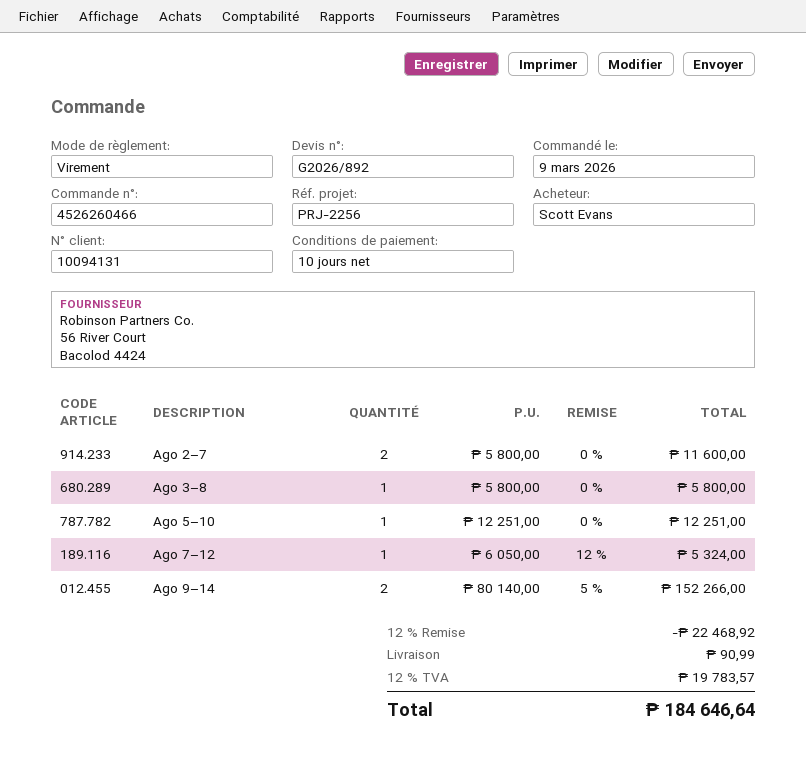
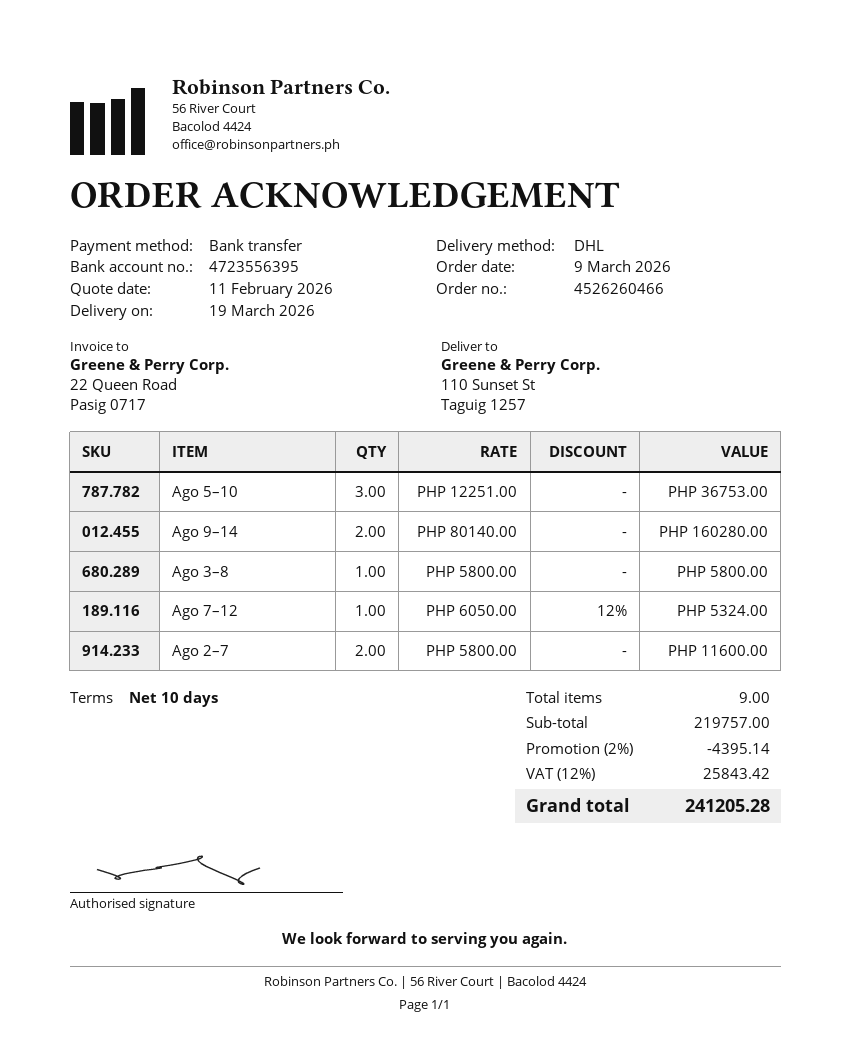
Ago 5–10: 1 x 12251.00 = 12251.00 -> 3 x 12251.00 = 36753.00
Ago 9–14: 2 x 80140.00 - 5% = 152266.00 -> 2 x 80140.00 = 160280.00
discount: 12% = 22468.92 -> 2% = 4395.14
shipping: 90.99 -> none
tax: 12% = 19783.57 -> 12% = 25843.42
total: 184646.64 -> 241205.28

